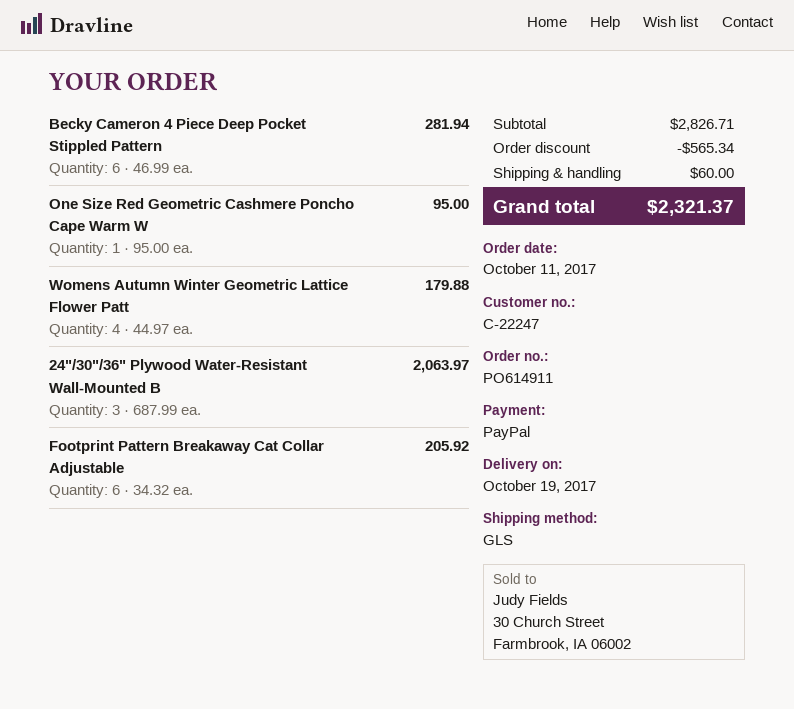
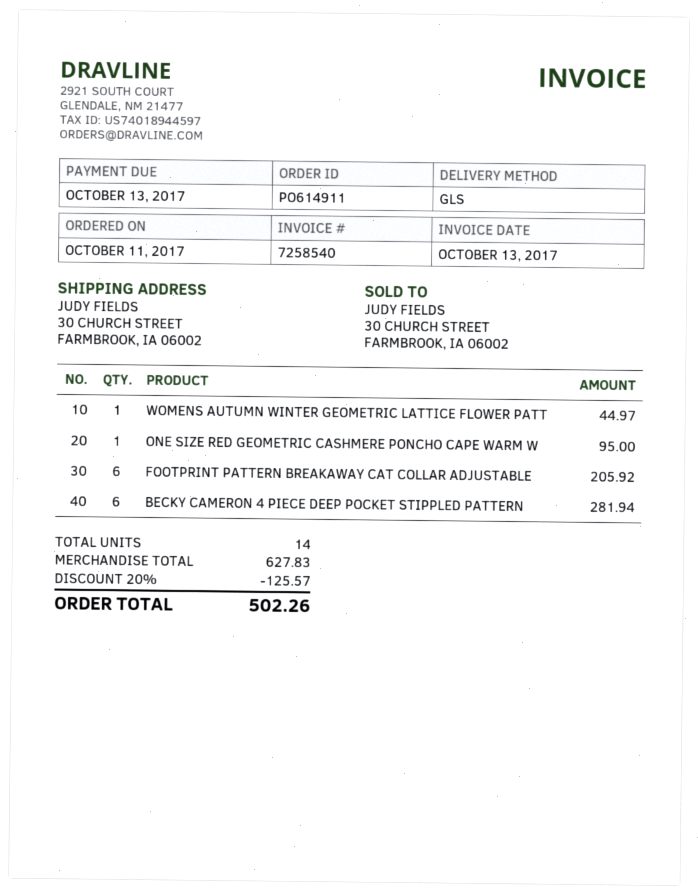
Womens Autumn Winter Geometric Lattice Flower Patt: 4 for 179.88 -> 1 for 44.97
24"/30"/36" Plywood Water-Resistant Wall-Mounted B: 3 for 2063.97 -> none
subtotal: 2826.71 -> 627.83
discount: 565.34 -> 125.57
shipping: 60.00 -> none
total: 2321.37 -> 502.26

